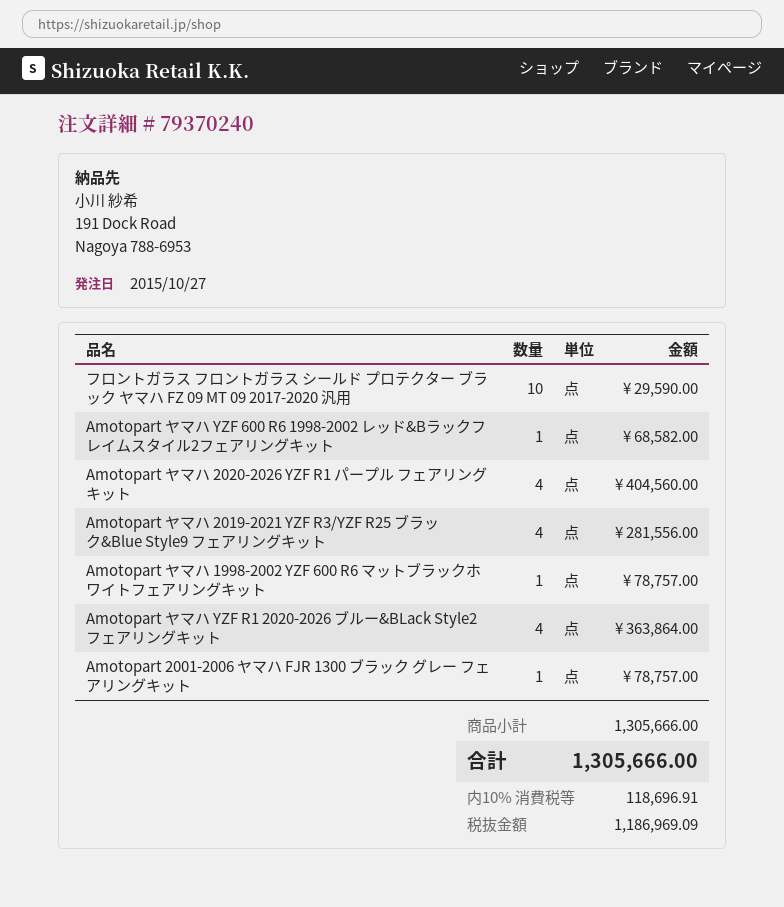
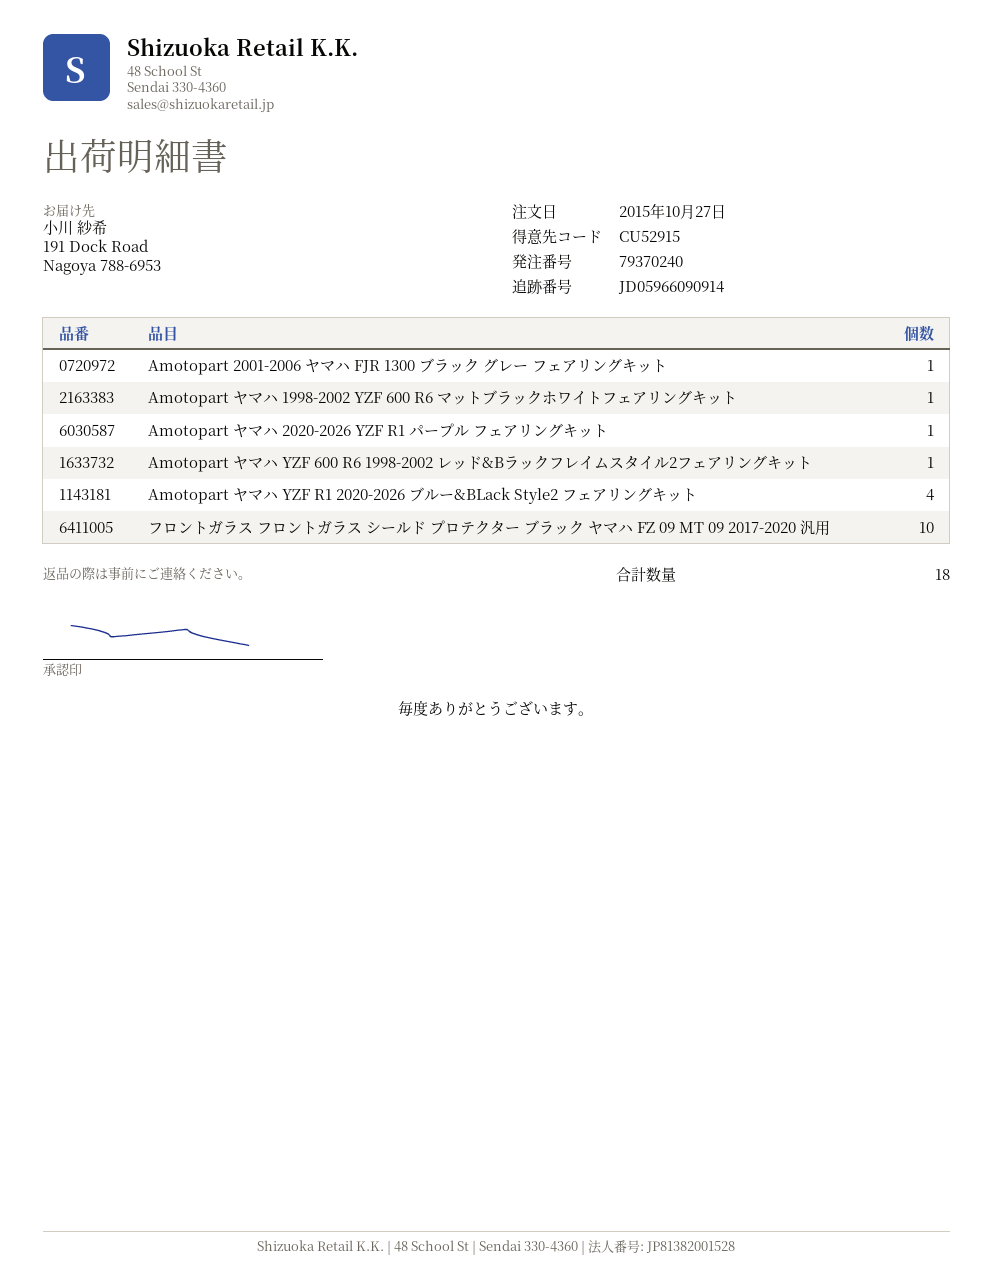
Amotopart ヤマハ 2020-2026 YZF R1 パープル フェアリングキット: 4 -> 1
Amotopart ヤマハ 2019-2021 YZF R3/YZF R25 ブラック&Blue Style9 フェアリングキット: 4 -> none

